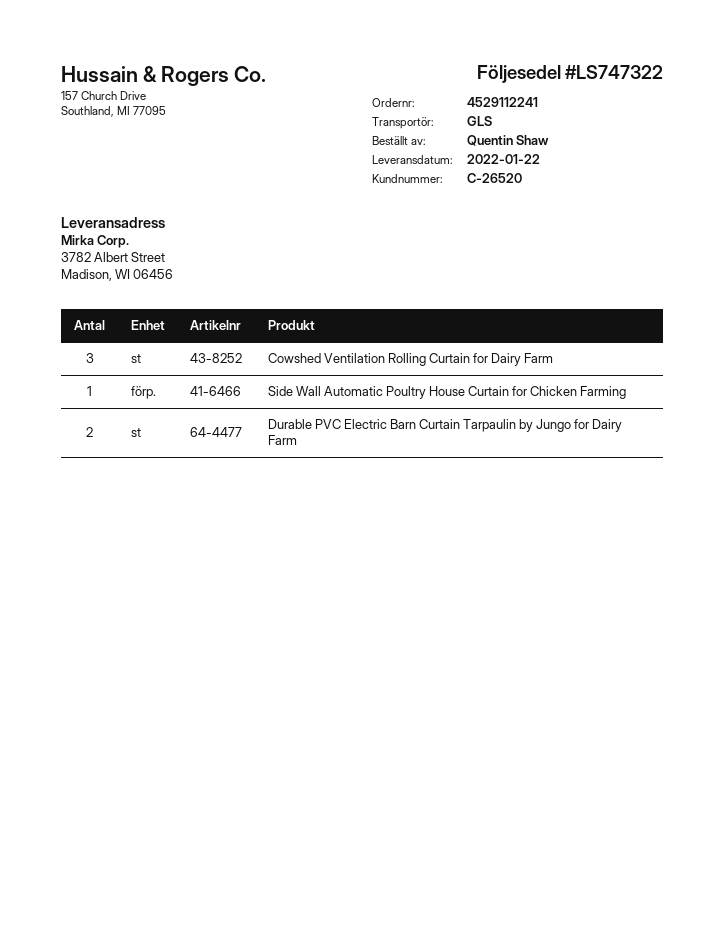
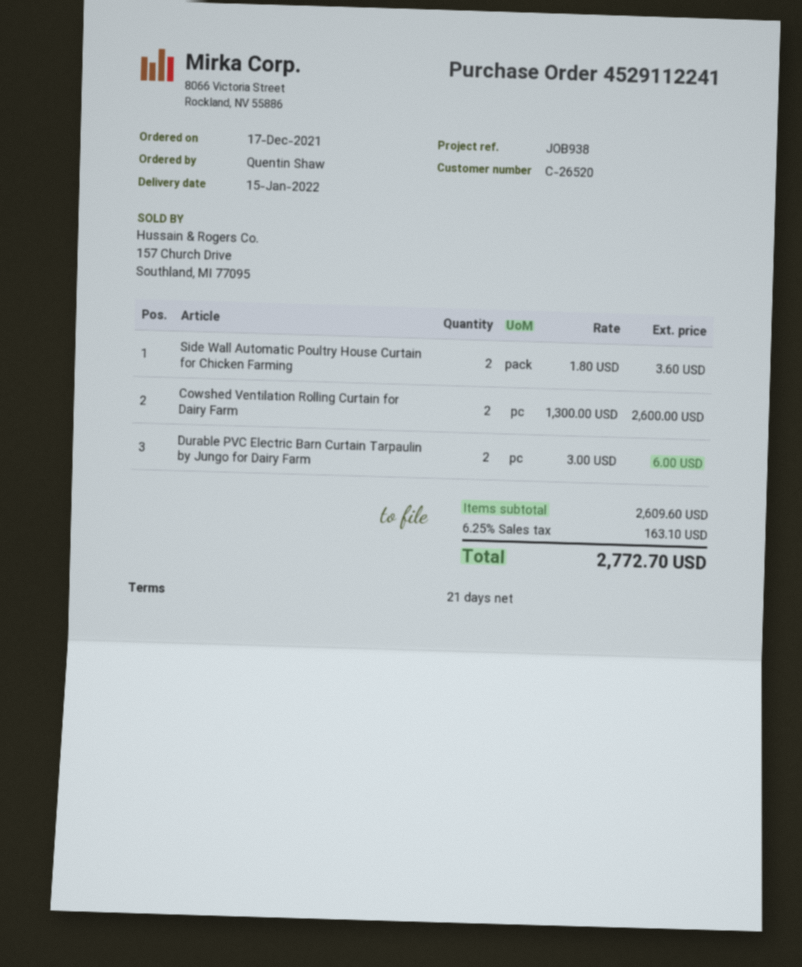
delivery date: 2022-01-22 -> 2022-01-15
Cowshed Ventilation Rolling Curtain for Dairy Farm: 3 -> 2
Side Wall Automatic Poultry House Curtain for Chicken Farming: 1 -> 2

